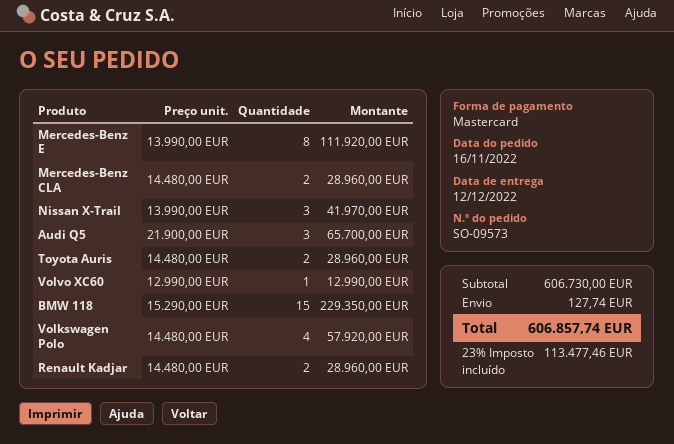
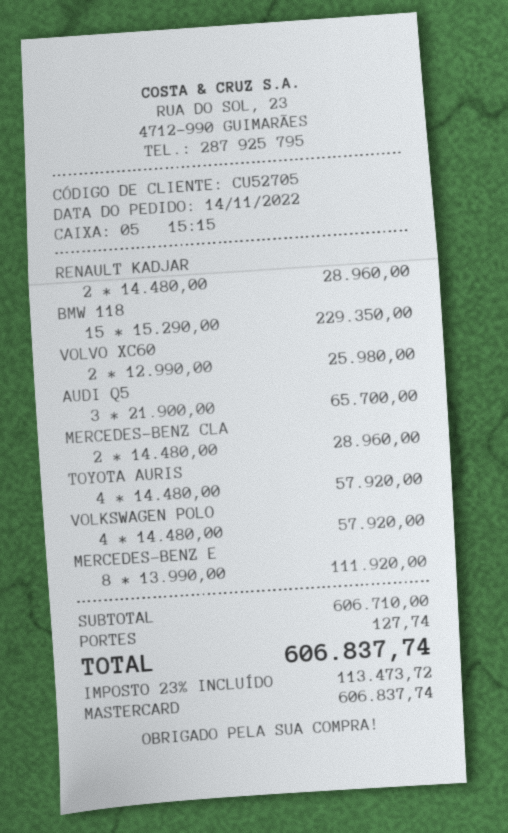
order date: 2022-11-16 -> 2022-11-14
Nissan X-Trail: 3 x 13990.00 = 41970.00 -> none
Toyota Auris: 2 x 14480.00 = 28960.00 -> 4 x 14480.00 = 57920.00
Volvo XC60: 1 x 12990.00 = 12990.00 -> 2 x 12990.00 = 25980.00
subtotal: 606730.00 -> 606710.00
tax: 23% = 113477.46 -> 23% = 113473.72
total: 606857.74 -> 606837.74

